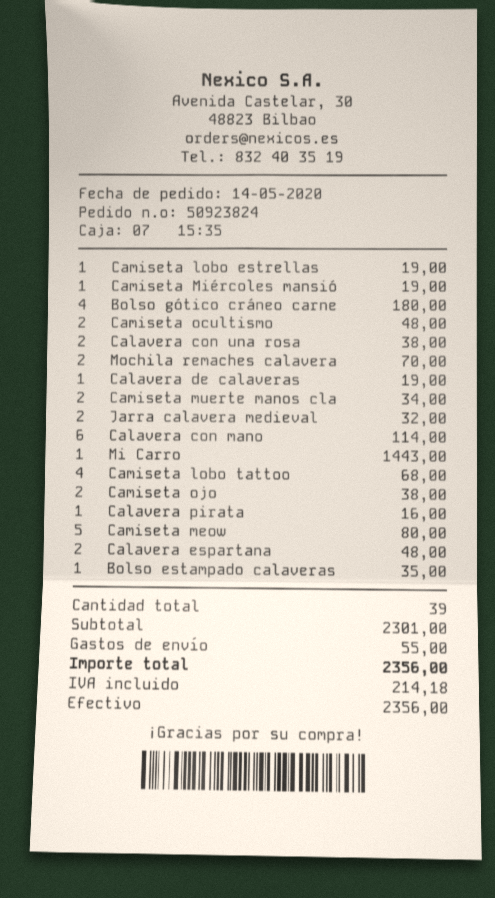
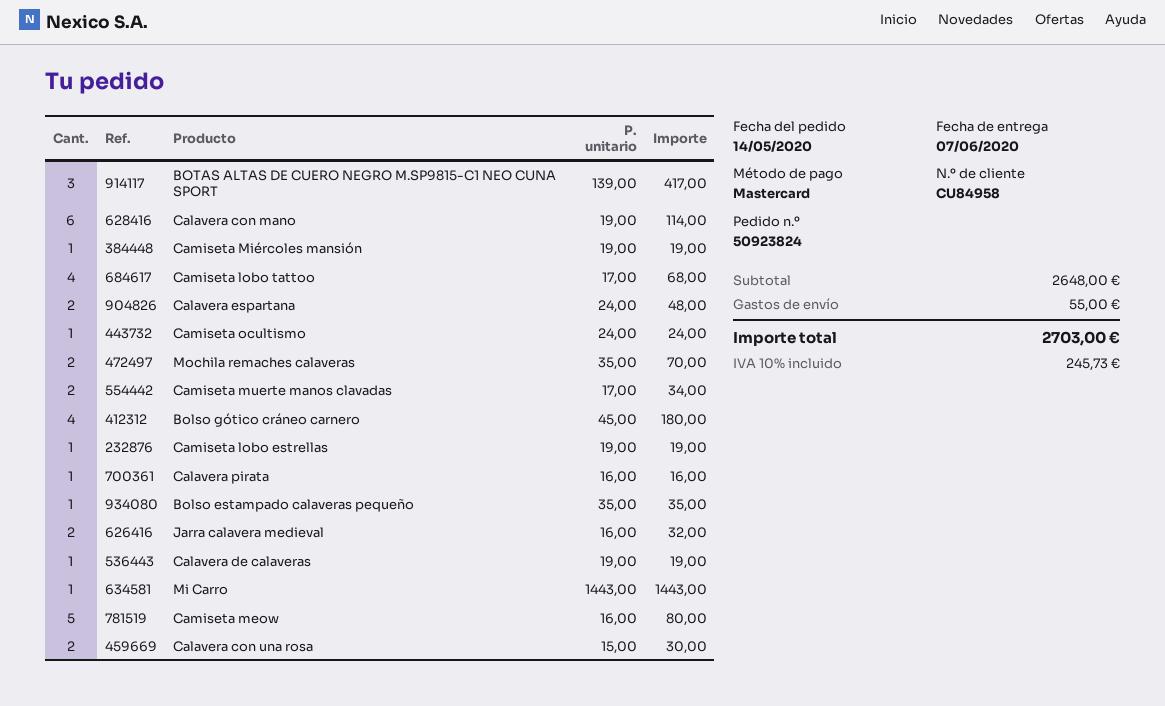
payment method: cash -> Mastercard
Camiseta ocultismo: 2 for 48.00 -> 1 for 24.00
Calavera con una rosa: 2 for 38.00 -> 2 for 30.00
Camiseta ojo: 2 for 38.00 -> none
BOTAS ALTAS DE CUERO NEGRO M.SP9815-C1 NEO CUNA SPORT: none -> 3 for 417.00
subtotal: 2301.00 -> 2648.00
tax: 214.18 -> 245.73
total: 2356.00 -> 2703.00

